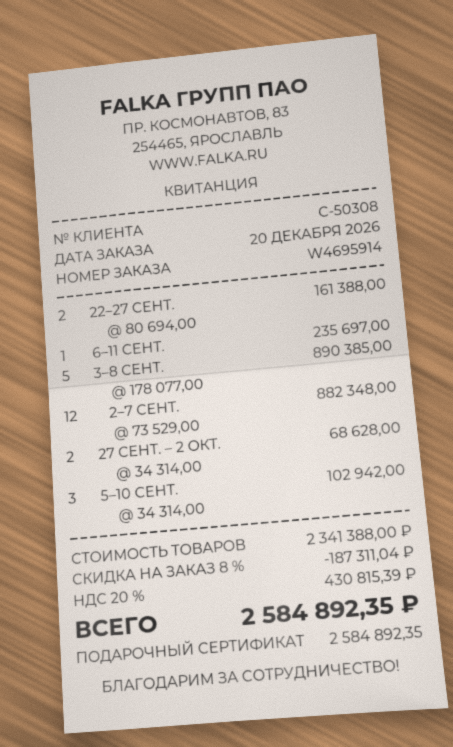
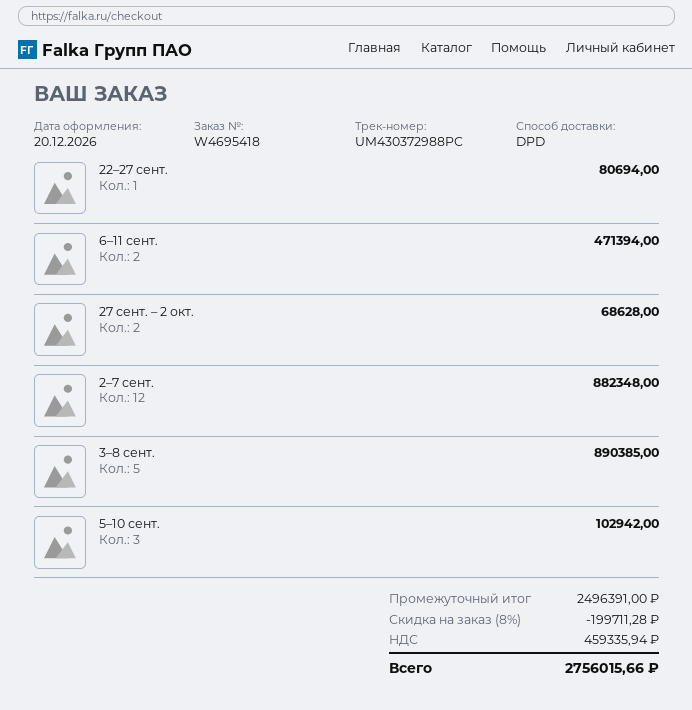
order number: W4695914 -> W4695418
22–27 СЕНТ.: 2 for 161388.00 -> 1 for 80694.00
6–11 СЕНТ.: 1 for 235697.00 -> 2 for 471394.00
subtotal: 2341388.00 -> 2496391.00
discount: 8% = 187311.04 -> 8% = 199711.28
tax: 430815.39 -> 459335.94
total: 2584892.35 -> 2756015.66

